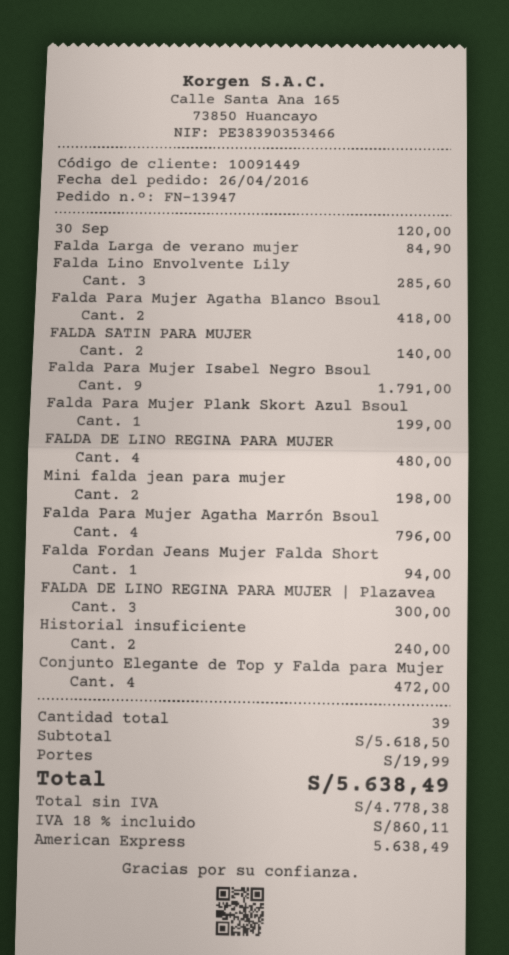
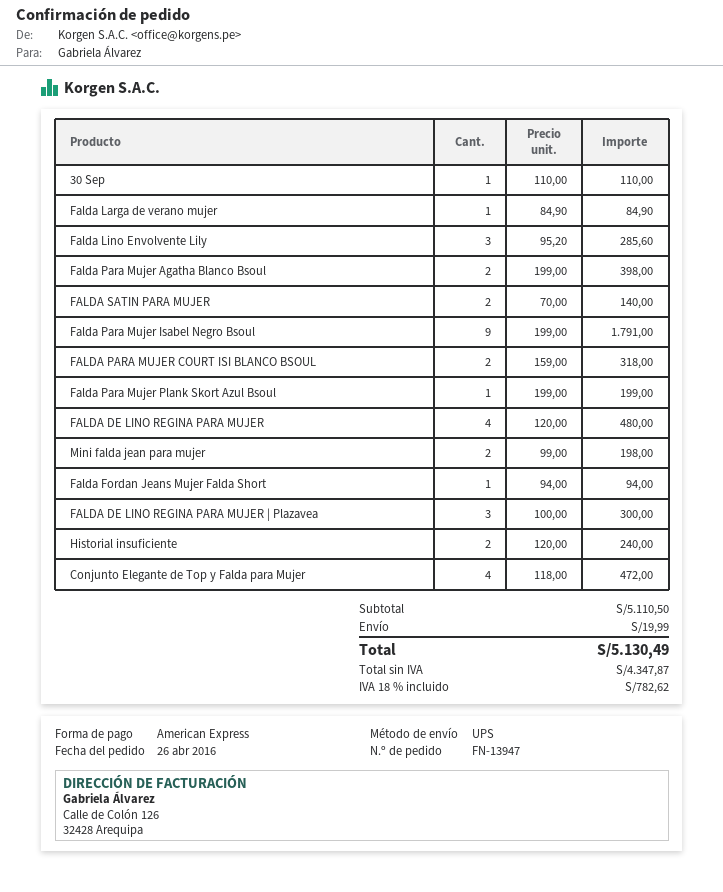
30 Sep: 1 for 120.00 -> 1 for 110.00
Falda Para Mujer Agatha Blanco Bsoul: 2 for 418.00 -> 2 for 398.00
Falda Para Mujer Agatha Marrón Bsoul: 4 for 796.00 -> none
FALDA PARA MUJER COURT ISI BLANCO BSOUL: none -> 2 for 318.00
subtotal: 5618.50 -> 5110.50
net: 4778.38 -> 4347.87
tax: 18% = 860.11 -> 18% = 782.62
total: 5638.49 -> 5130.49

